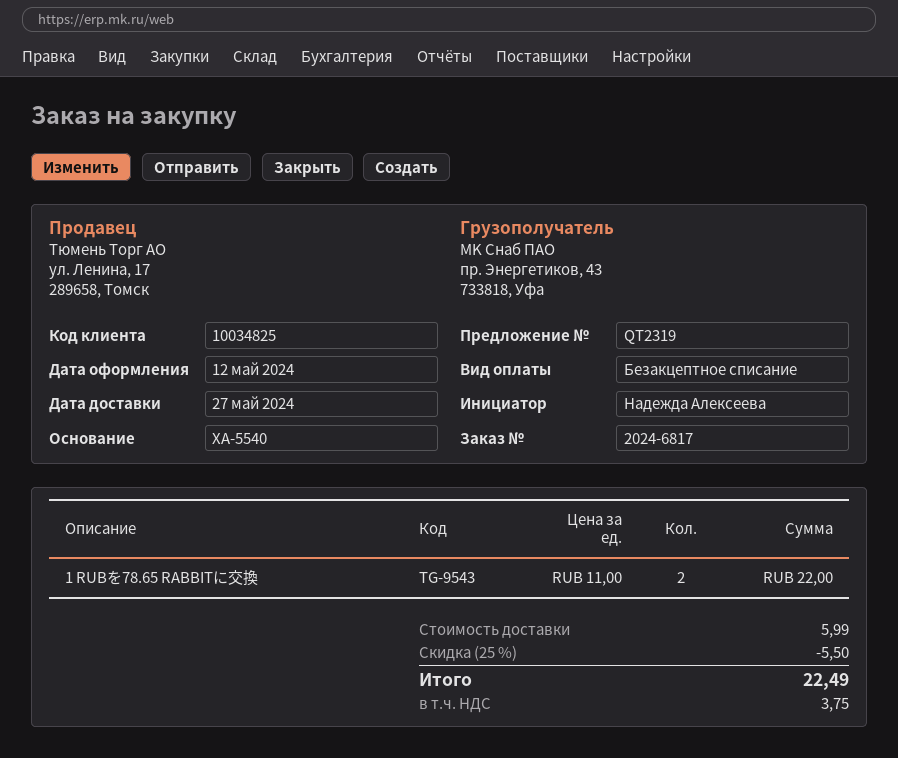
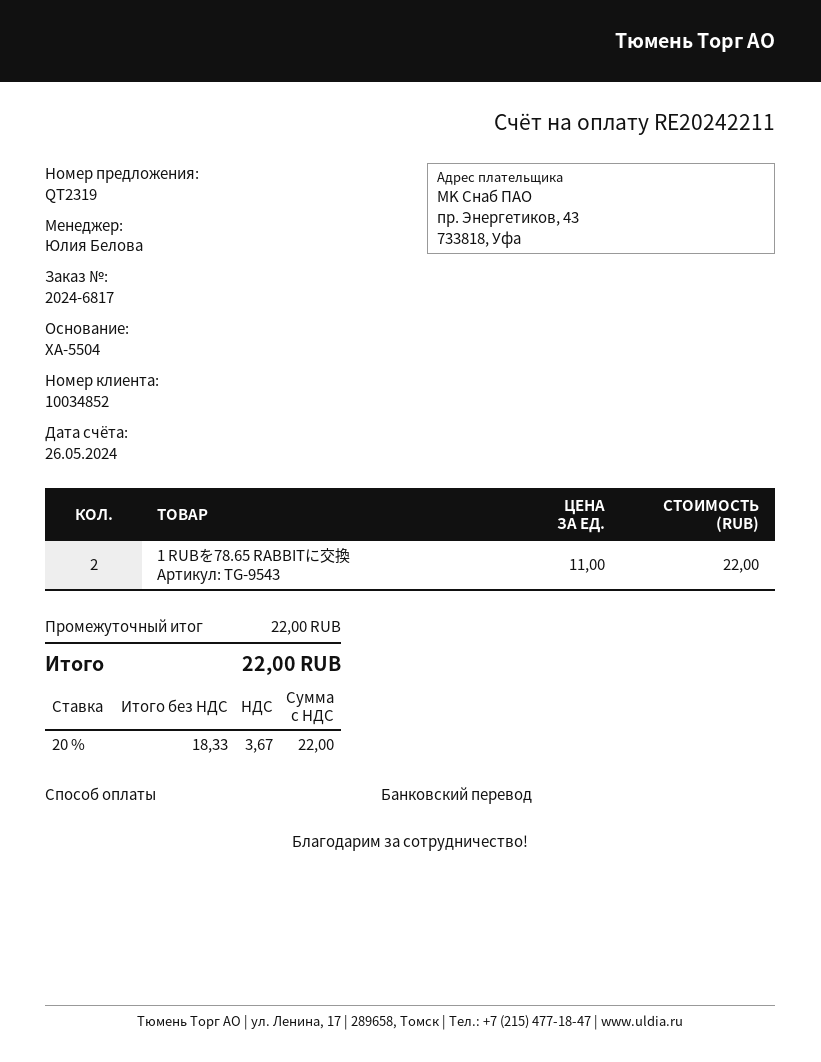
customer number: 10034825 -> 10034852
reference: XA-5540 -> XA-5504
payment method: direct debit -> bank transfer
discount: 25% = 5.50 -> none
shipping: 5.99 -> none
tax: 3.75 -> 3.67
total: 22.49 -> 22.00

